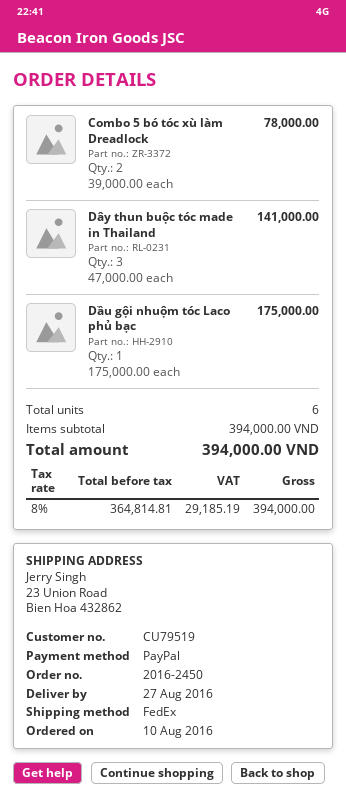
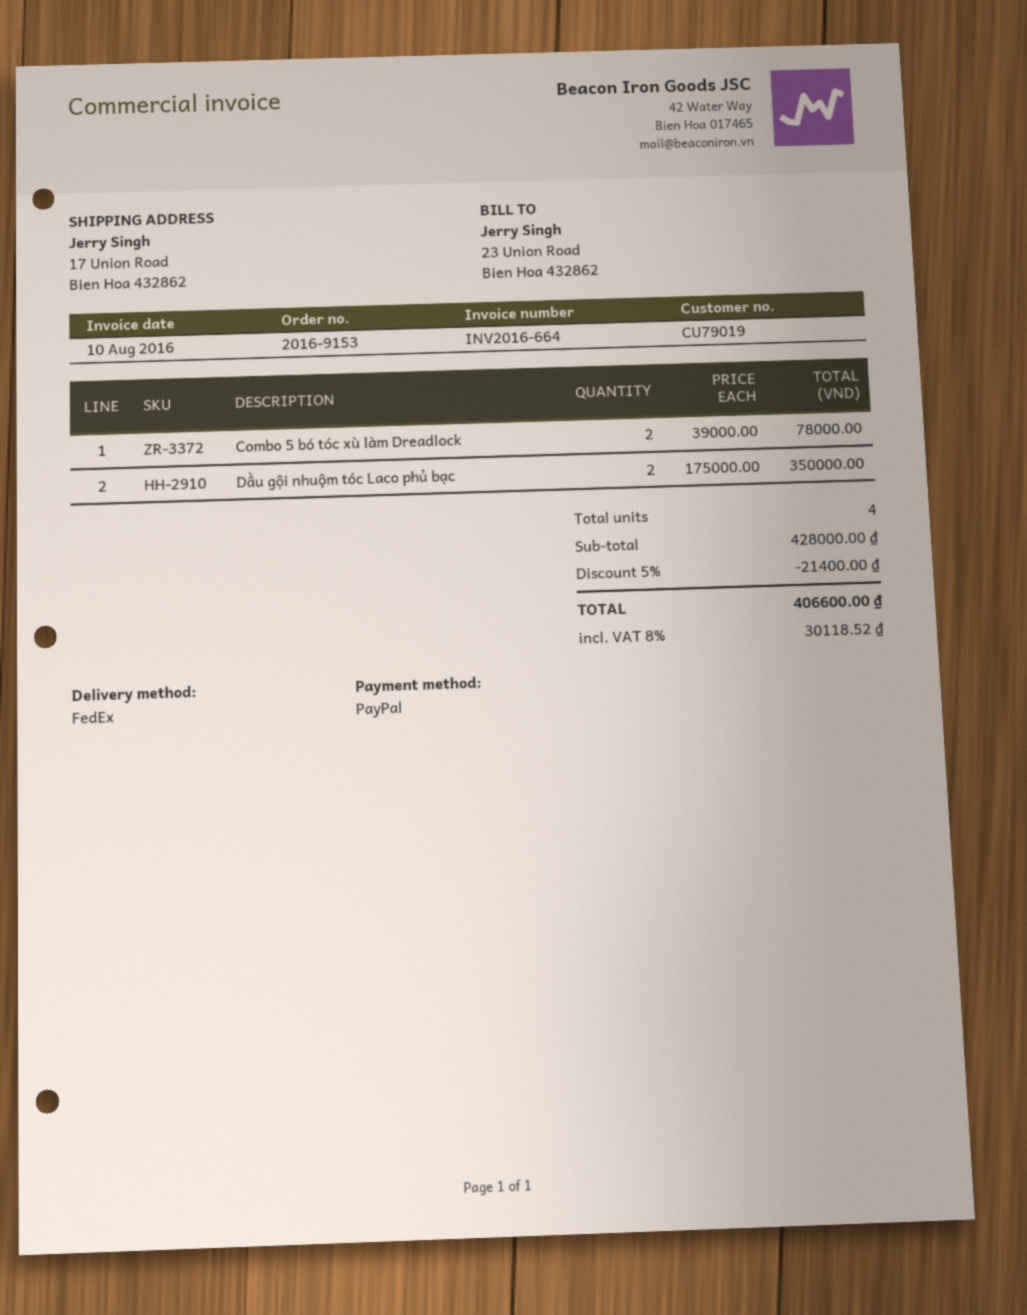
order number: 2016-2450 -> 2016-9153
customer number: CU79519 -> CU79019
ship to: 23 Union Road, Bien Hoa 432862 -> 17 Union Road, Bien Hoa 432862
Dây thun buộc tóc made in Thailand: 3 x 47000.00 = 141000.00 -> none
Dầu gội nhuộm tóc Laco phủ bạc: 1 x 175000.00 = 175000.00 -> 2 x 175000.00 = 350000.00
total quantity: 6 -> 4
subtotal: 394000.00 -> 428000.00
discount: none -> 5% = 21400.00
tax: 8% = 29185.19 -> 8% = 30118.52
total: 394000.00 -> 406600.00

